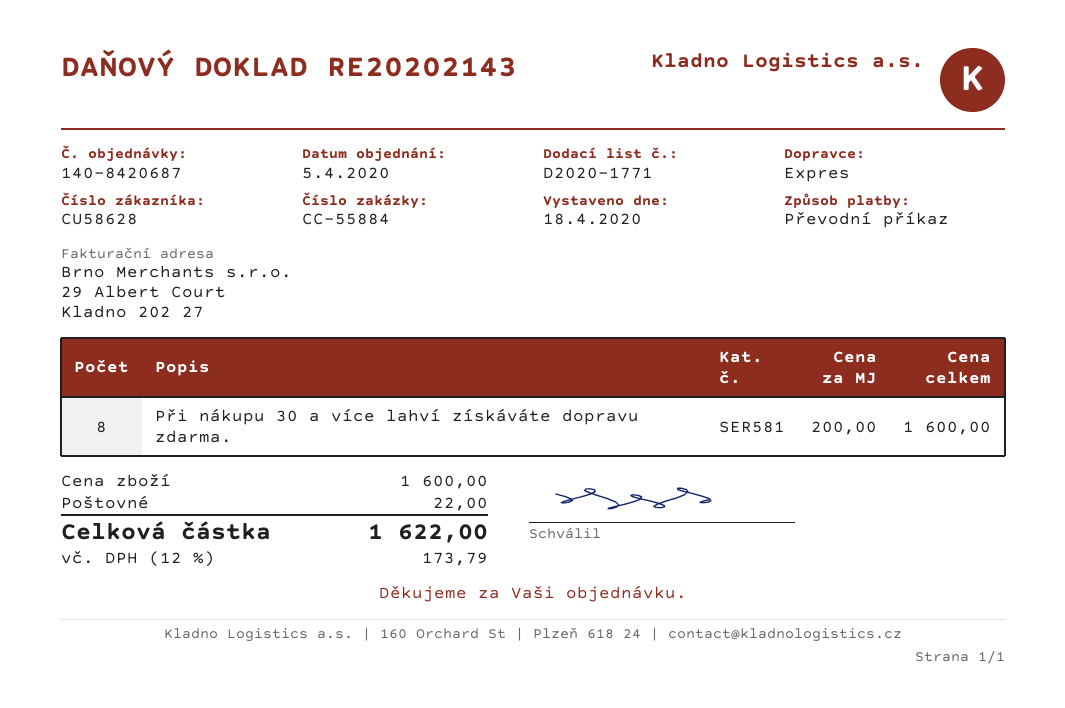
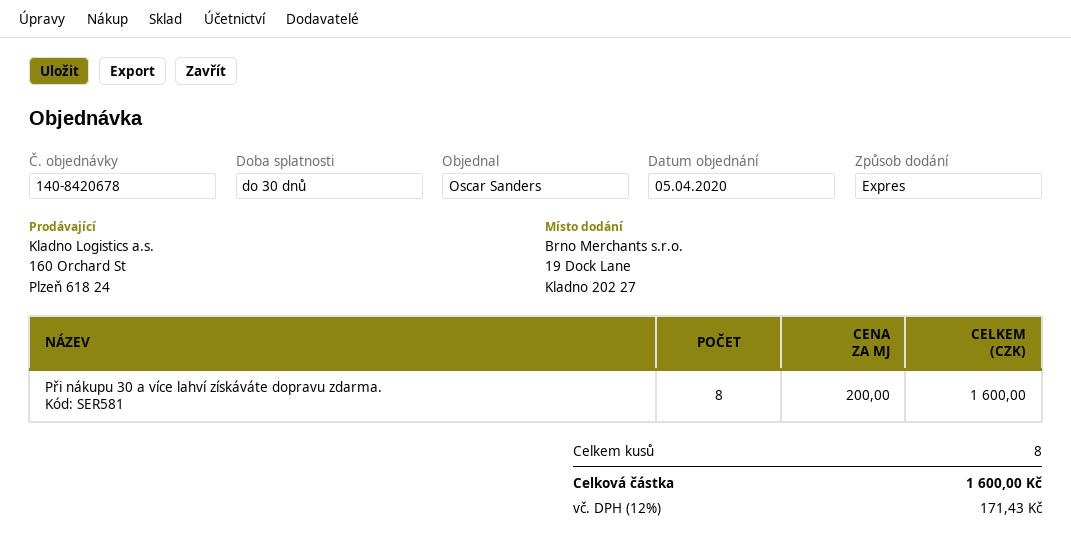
order number: 140-8420687 -> 140-8420678
shipping: 22.00 -> none
tax: 12% = 173.79 -> 12% = 171.43
total: 1622.00 -> 1600.00

